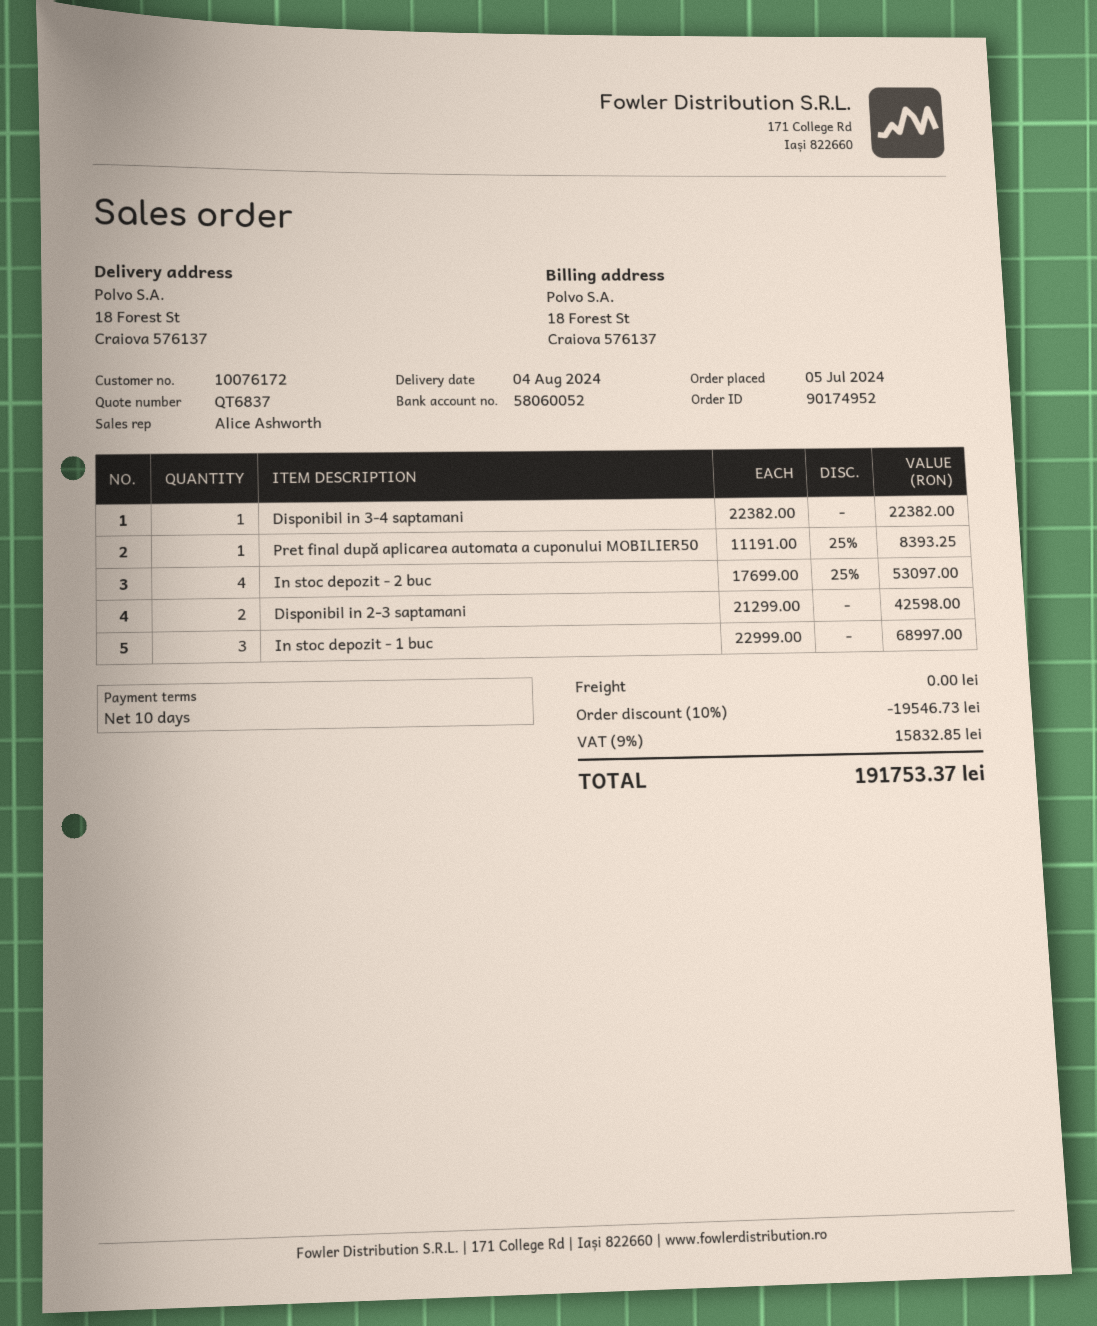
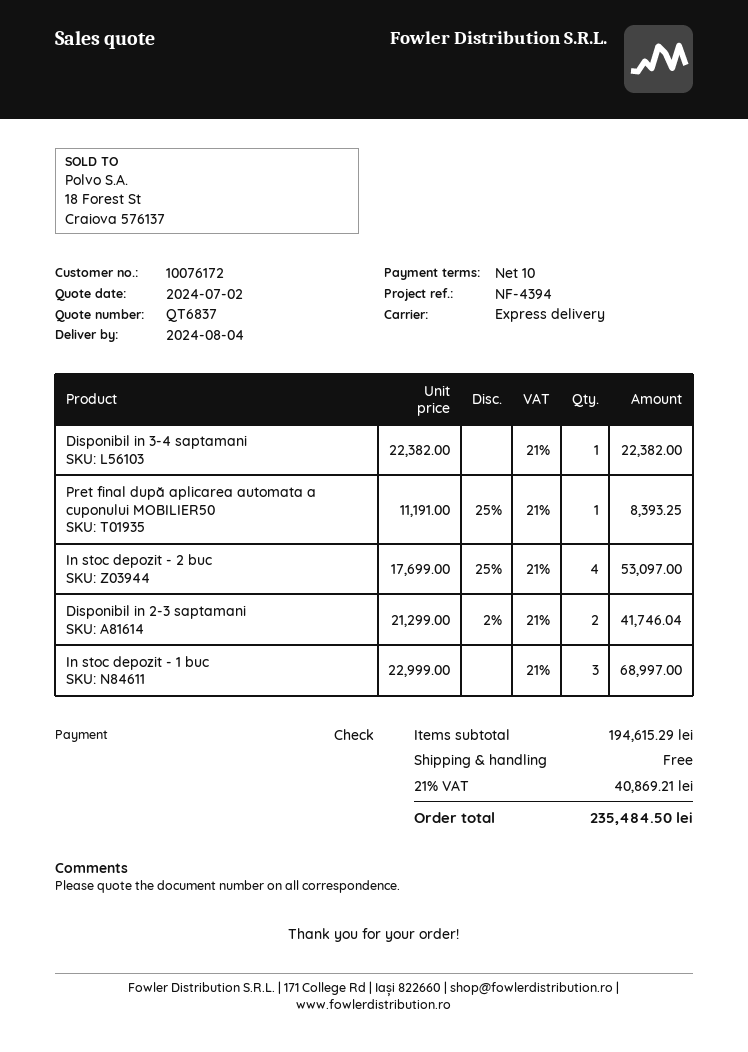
Disponibil in 2-3 saptamani: 2 x 21299.00 = 42598.00 -> 2 x 21299.00 - 2% = 41746.04
discount: 10% = 19546.73 -> none
tax: 9% = 15832.85 -> 21% = 40869.21
total: 191753.37 -> 235484.50

